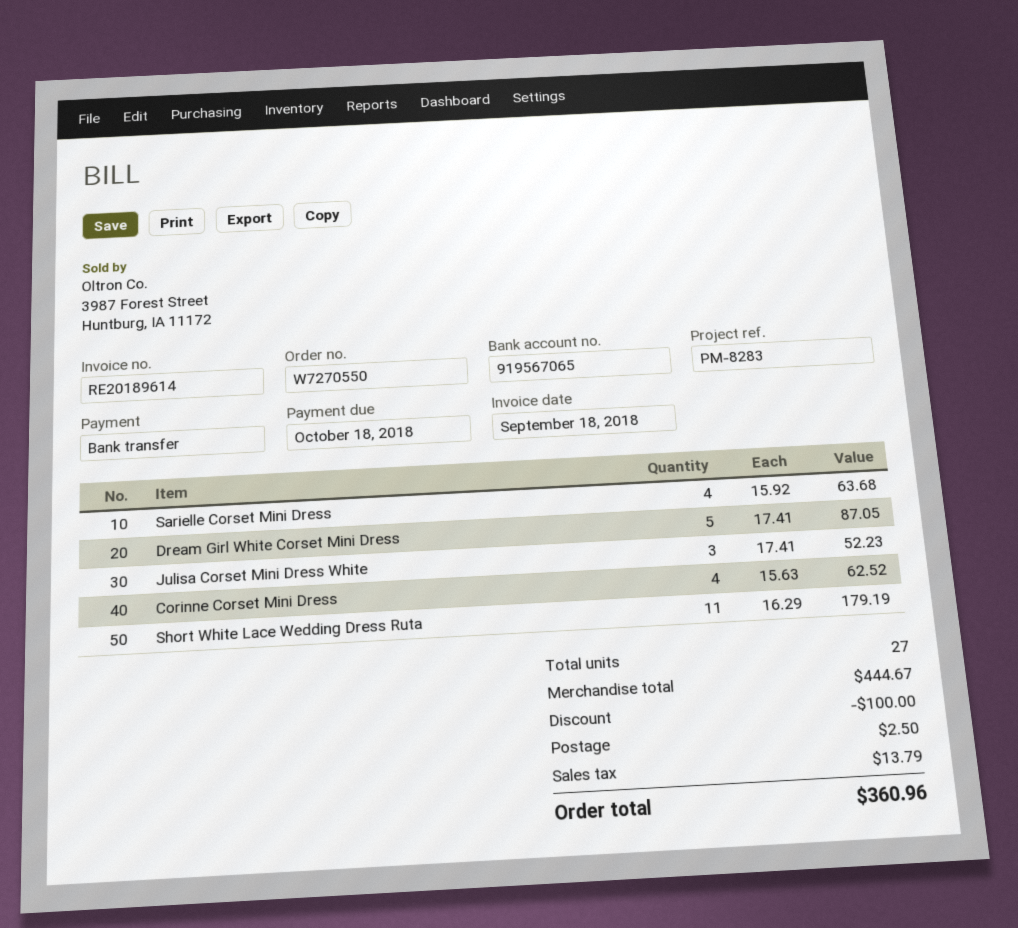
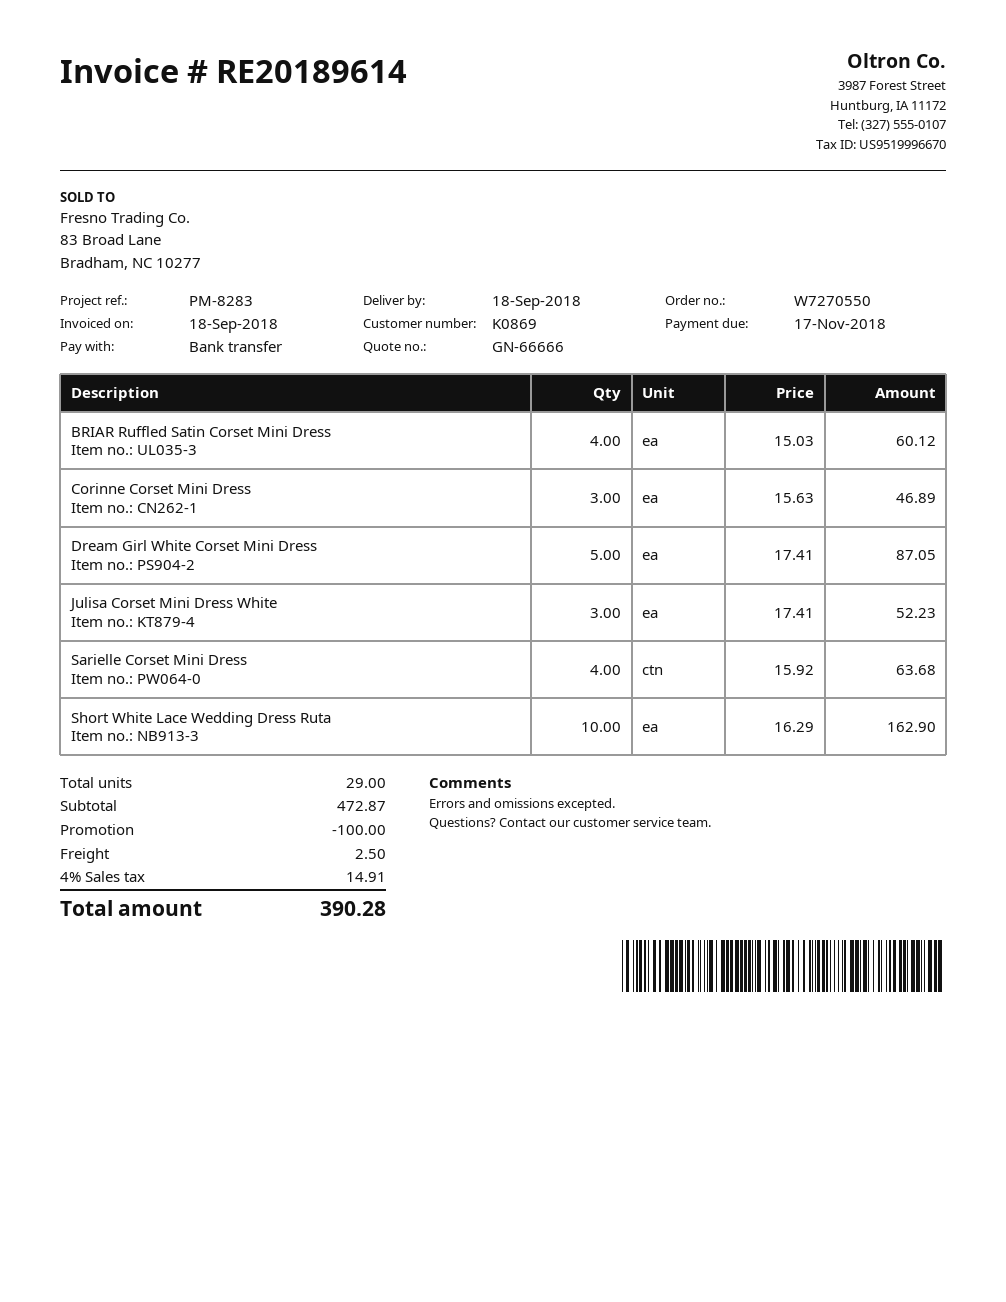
due date: 2018-10-18 -> 2018-11-17
Corinne Corset Mini Dress: 4 x 15.63 = 62.52 -> 3 x 15.63 = 46.89
Short White Lace Wedding Dress Ruta: 11 x 16.29 = 179.19 -> 10 x 16.29 = 162.90
BRIAR Ruffled Satin Corset Mini Dress: none -> 4 x 15.03 = 60.12
total quantity: 27 -> 29
subtotal: 444.67 -> 472.87
tax: 13.79 -> 14.91
total: 360.96 -> 390.28

